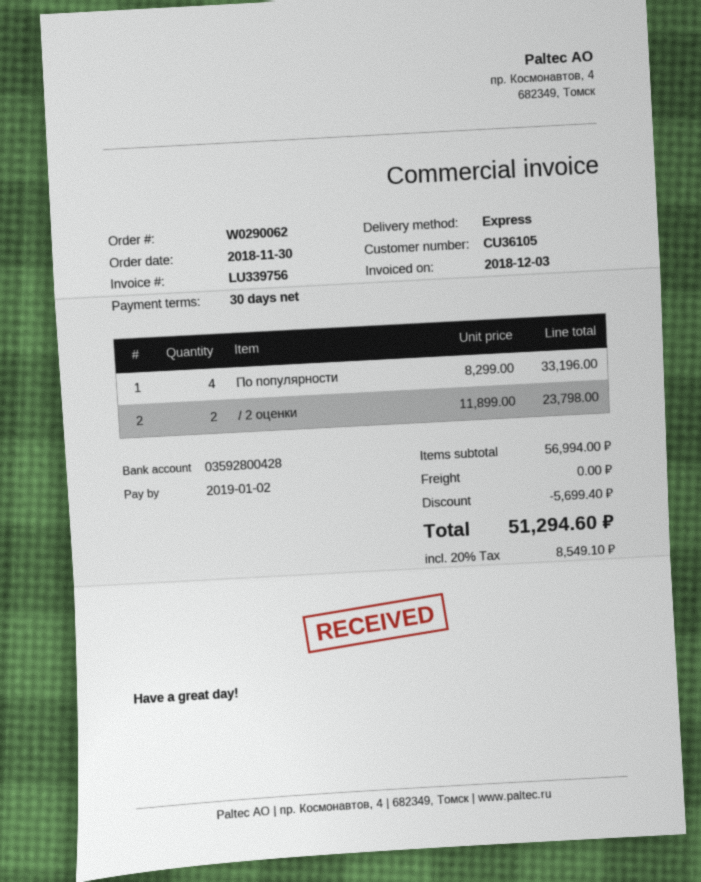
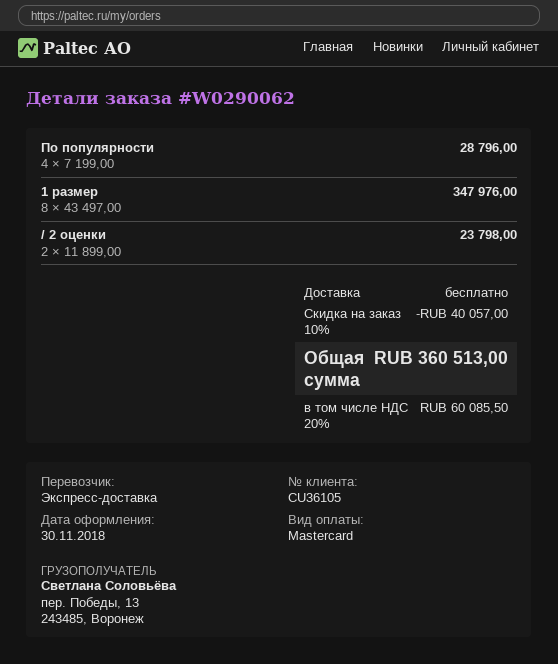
По популярности: 4 x 8299.00 = 33196.00 -> 4 x 7199.00 = 28796.00
1 размер: none -> 8 x 43497.00 = 347976.00
discount: 5699.40 -> 40057.00
tax: 20% = 8549.10 -> 20% = 60085.50
total: 51294.60 -> 360513.00

